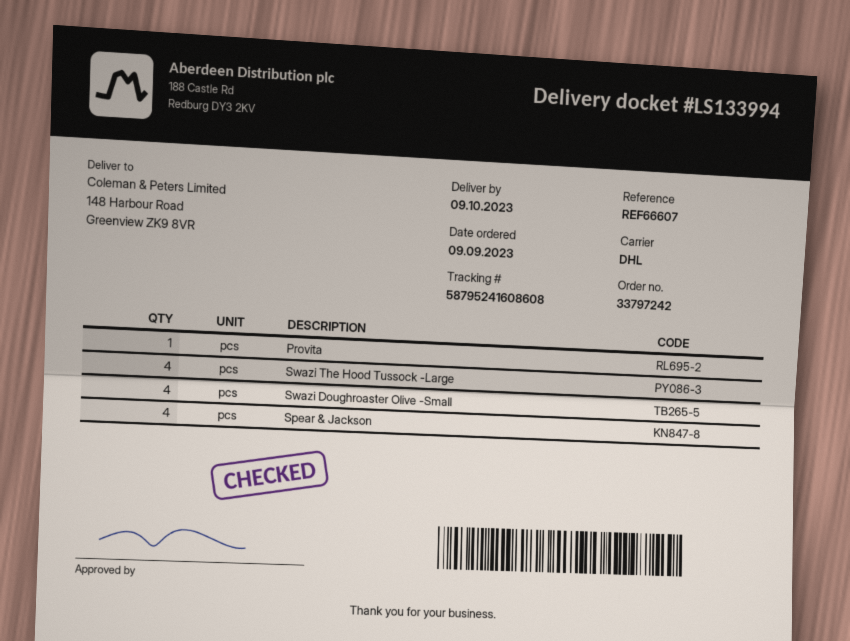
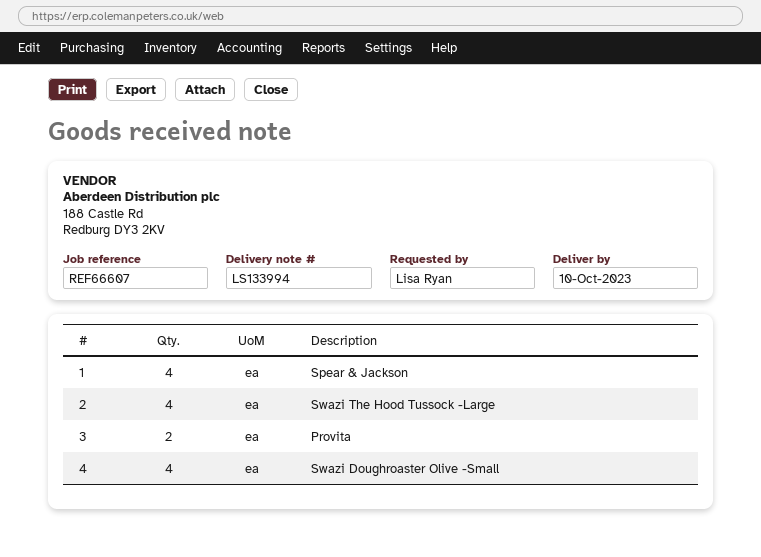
delivery date: 2023-10-09 -> 2023-10-10
Provita: 1 -> 2

